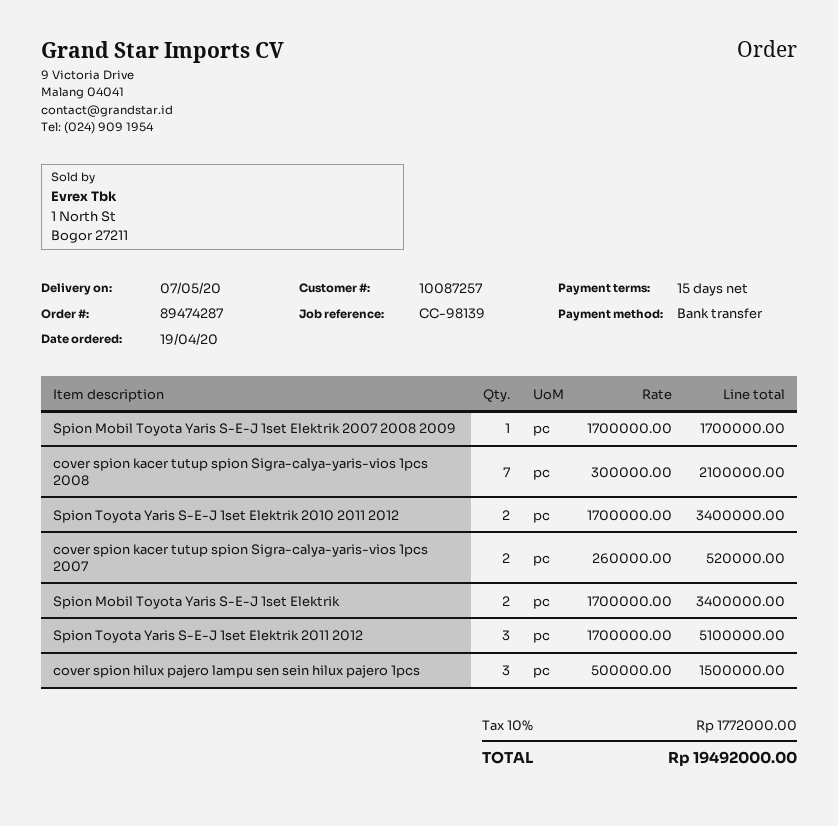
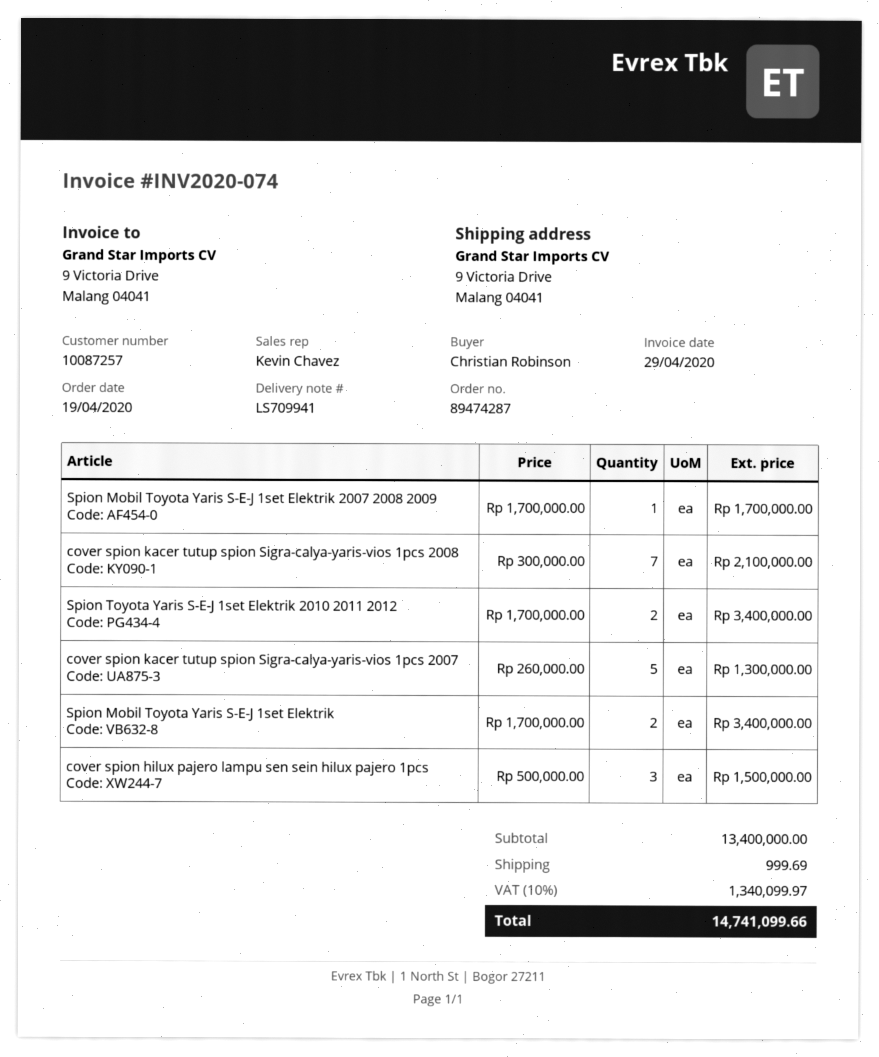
cover spion kacer tutup spion Sigra-calya-yaris-vios 1pcs 2007: 2 x 260000.00 = 520000.00 -> 5 x 260000.00 = 1300000.00
Spion Toyota Yaris S-E-J 1set Elektrik 2011 2012: 3 x 1700000.00 = 5100000.00 -> none
shipping: none -> 999.69
tax: 10% = 1772000.00 -> 10% = 1340099.97
total: 19492000.00 -> 14741099.66

